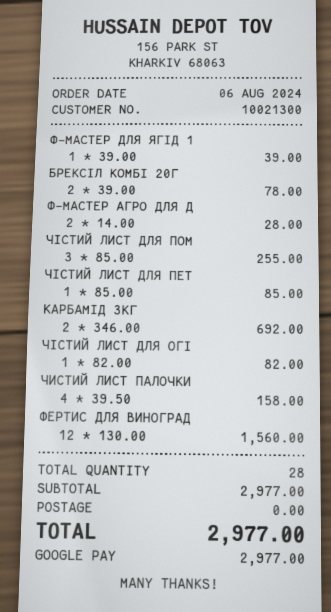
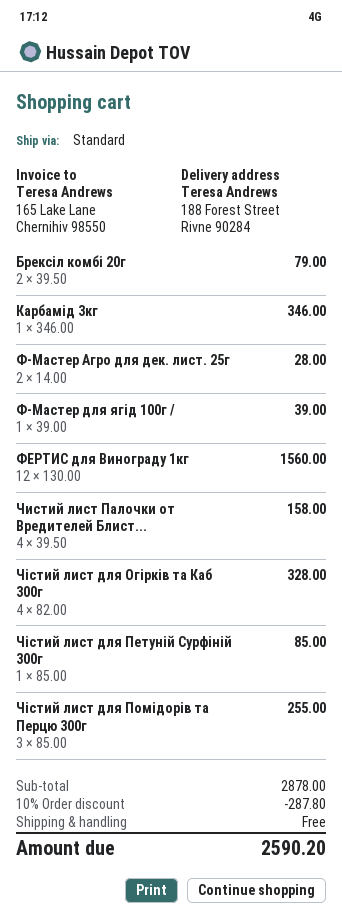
БРЕКСІЛ КОМБІ 20Г: 2 x 39.00 = 78.00 -> 2 x 39.50 = 79.00
КАРБАМІД 3КГ: 2 x 346.00 = 692.00 -> 1 x 346.00 = 346.00
ЧІСТИЙ ЛИСТ ДЛЯ ОГІ: 1 x 82.00 = 82.00 -> 4 x 82.00 = 328.00
subtotal: 2977.00 -> 2878.00
discount: none -> 10% = 287.80
total: 2977.00 -> 2590.20

